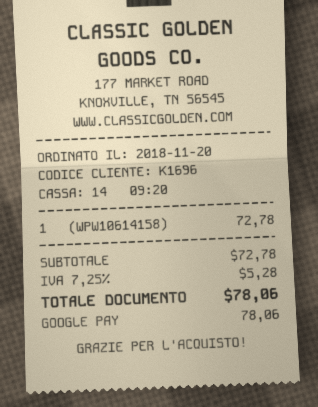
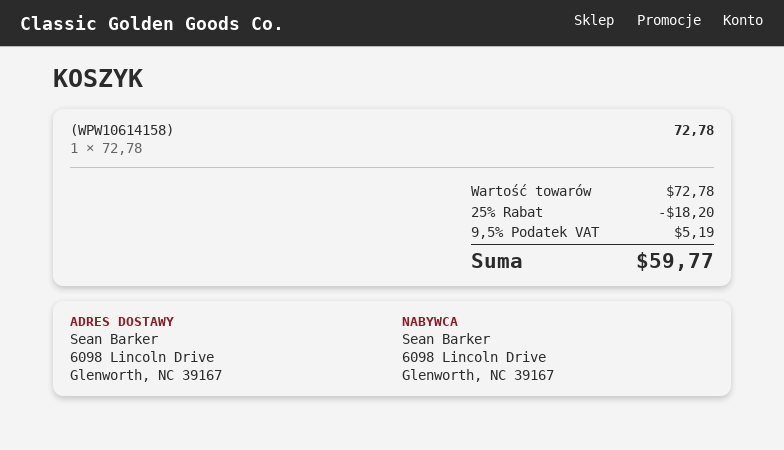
discount: none -> 25% = 18.20
tax: 7.25% = 5.28 -> 9.5% = 5.19
total: 78.06 -> 59.77

